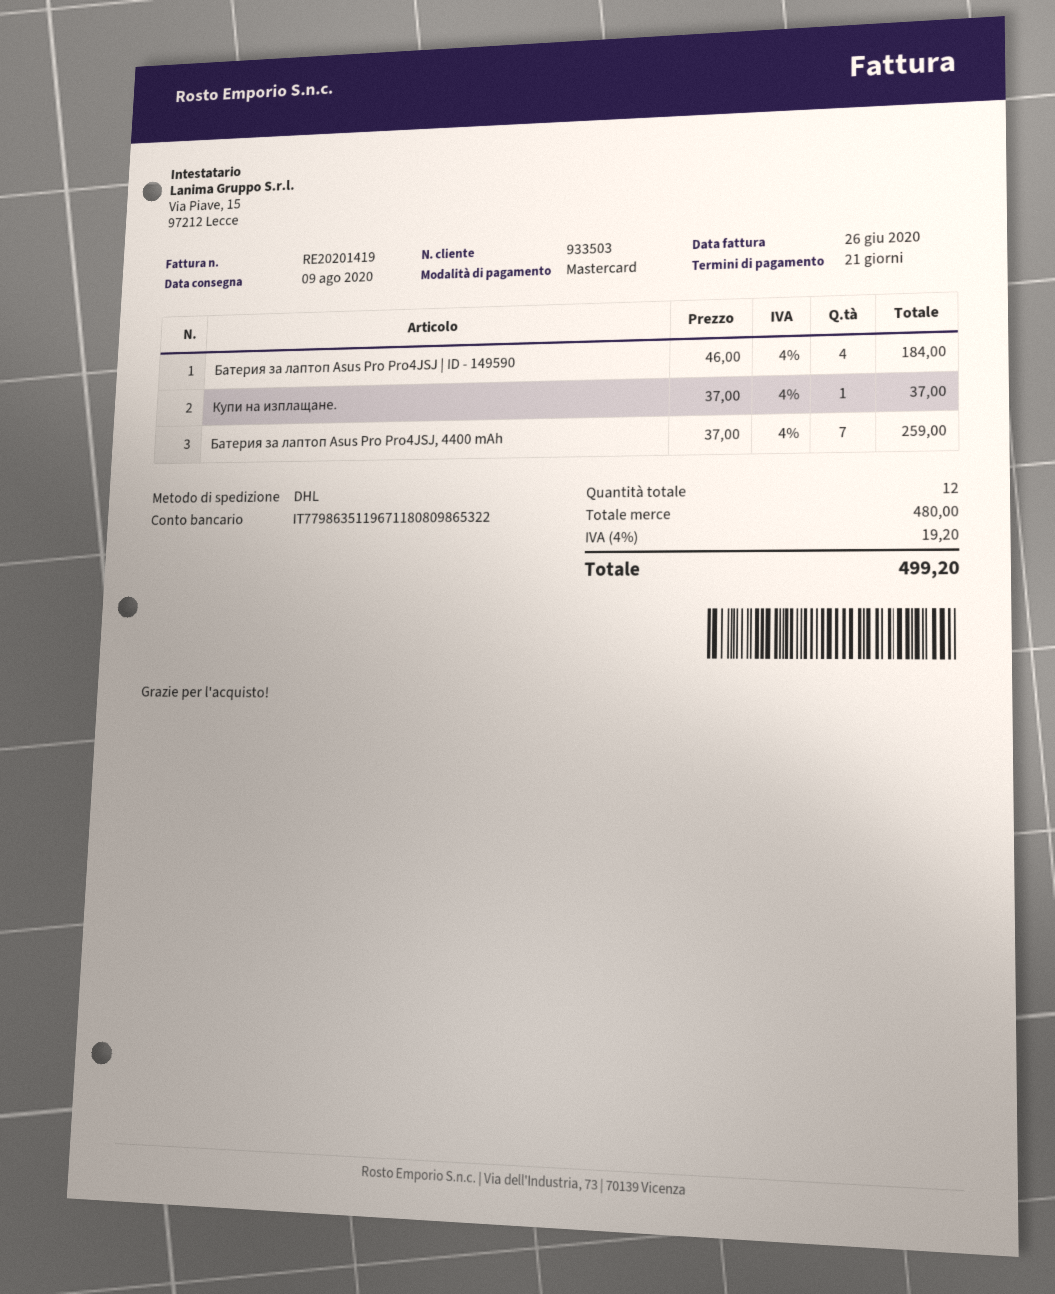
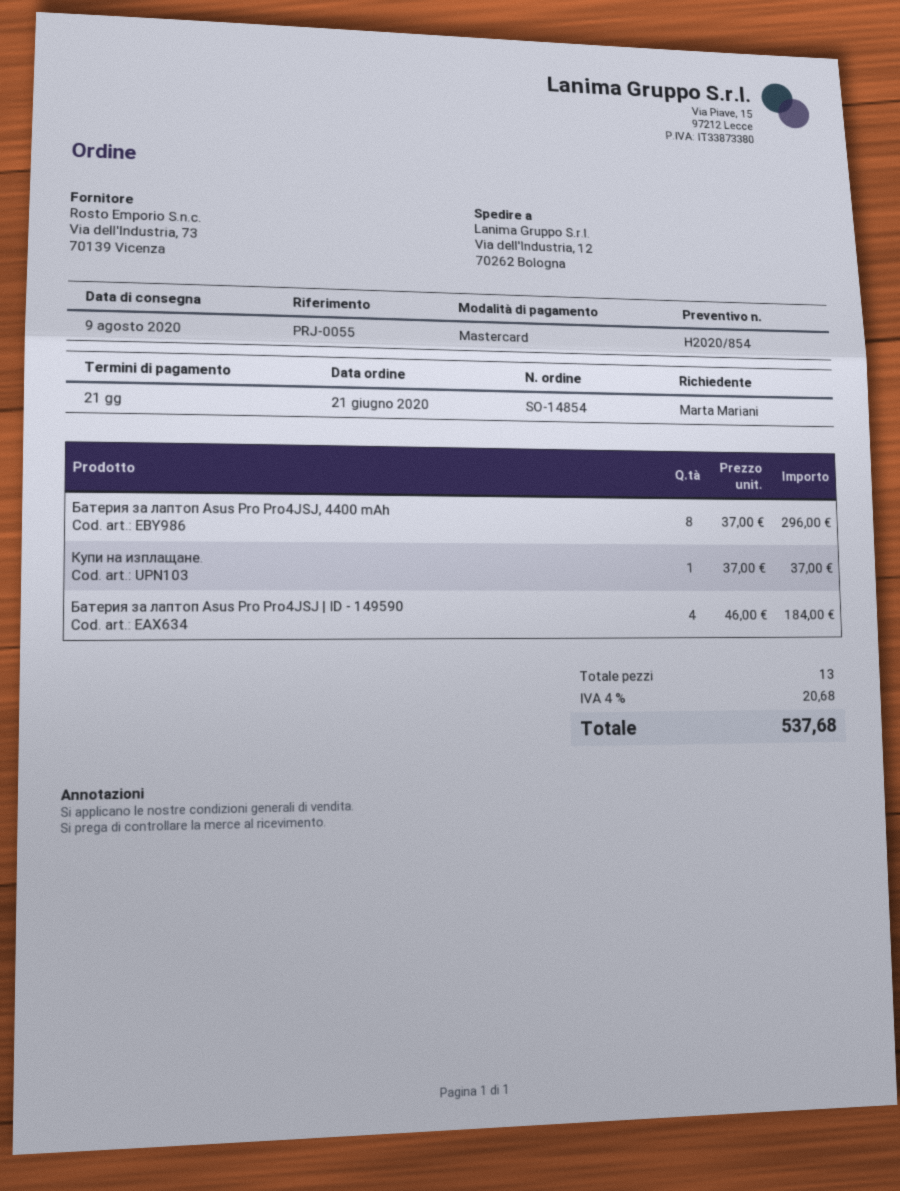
Батерия за лаптоп Asus Pro Pro4JSJ, 4400 mAh: 7 x 37.00 = 259.00 -> 8 x 37.00 = 296.00
total quantity: 12 -> 13
tax: 4% = 19.20 -> 4% = 20.68
total: 499.20 -> 537.68

